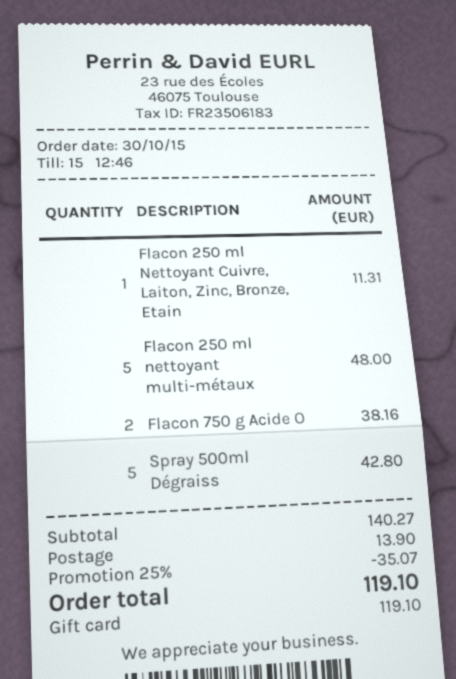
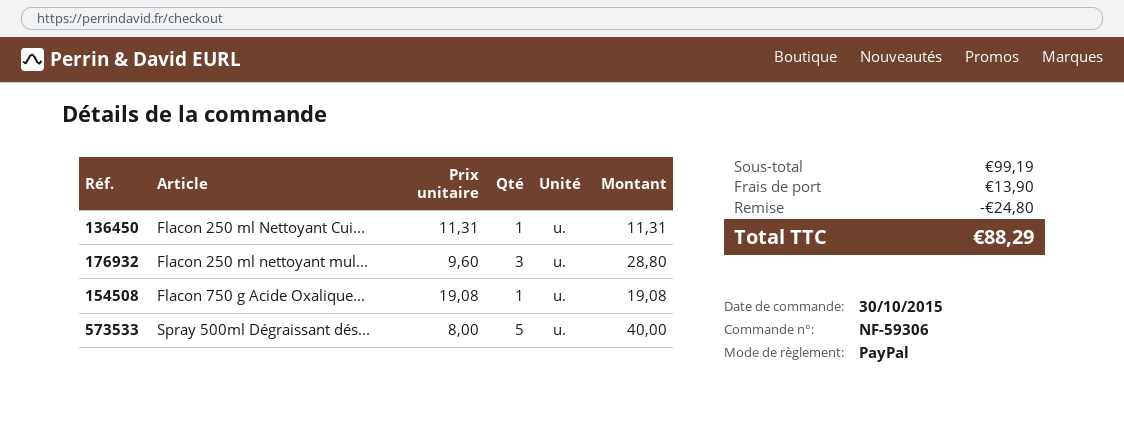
payment method: gift card -> PayPal
Flacon 250 ml nettoyant multi-métaux: 5 for 48.00 -> 3 for 28.80
Flacon 750 g Acide O: 2 for 38.16 -> 1 for 19.08
Spray 500ml Dégraiss: 5 for 42.80 -> 5 for 40.00
subtotal: 140.27 -> 99.19
discount: 35.07 -> 24.80
total: 119.10 -> 88.29

